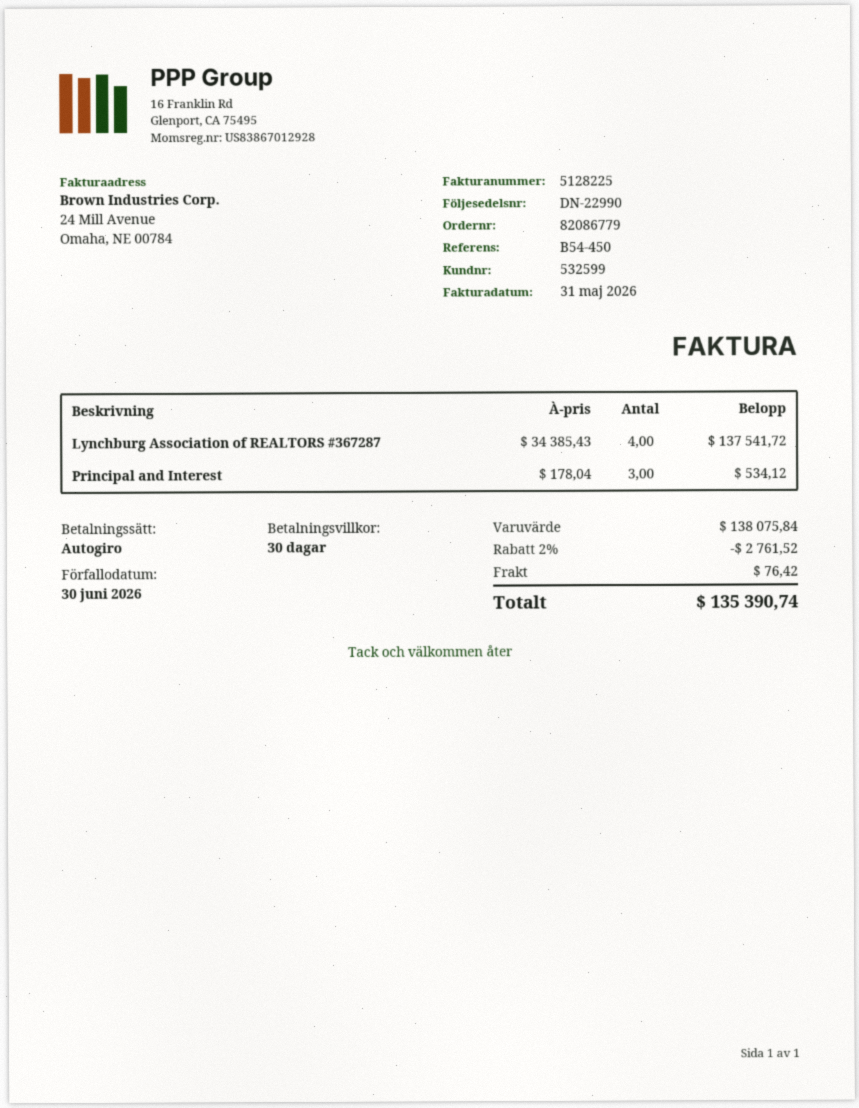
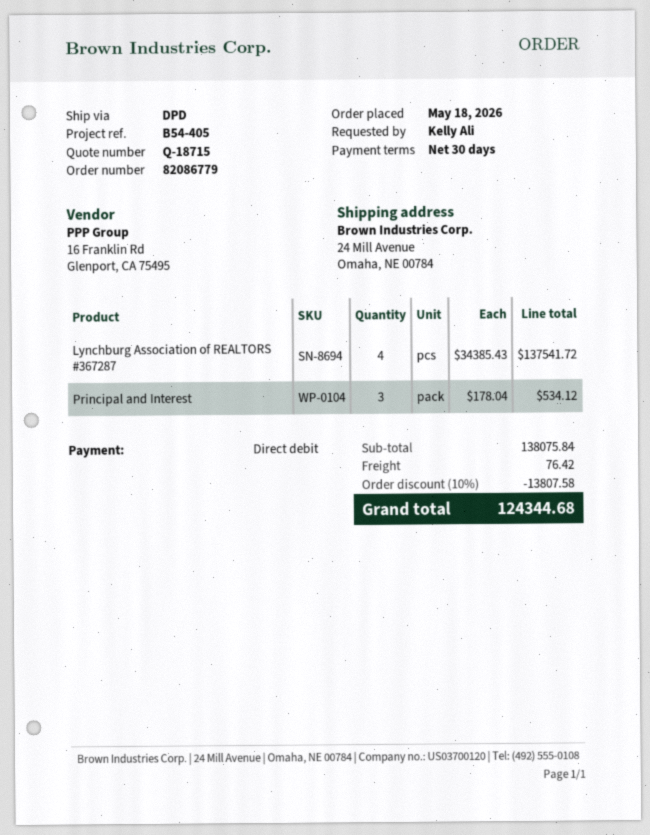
reference: B54-450 -> B54-405
discount: 2% = 2761.52 -> 10% = 13807.58
total: 135390.74 -> 124344.68

